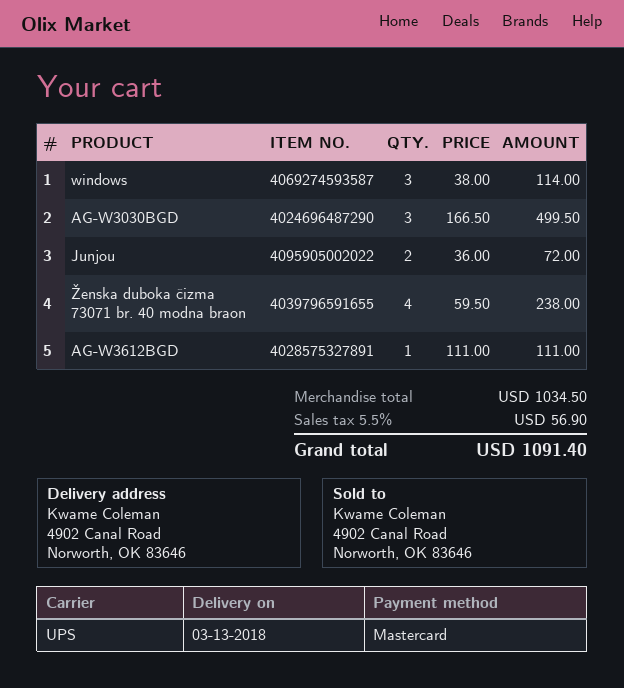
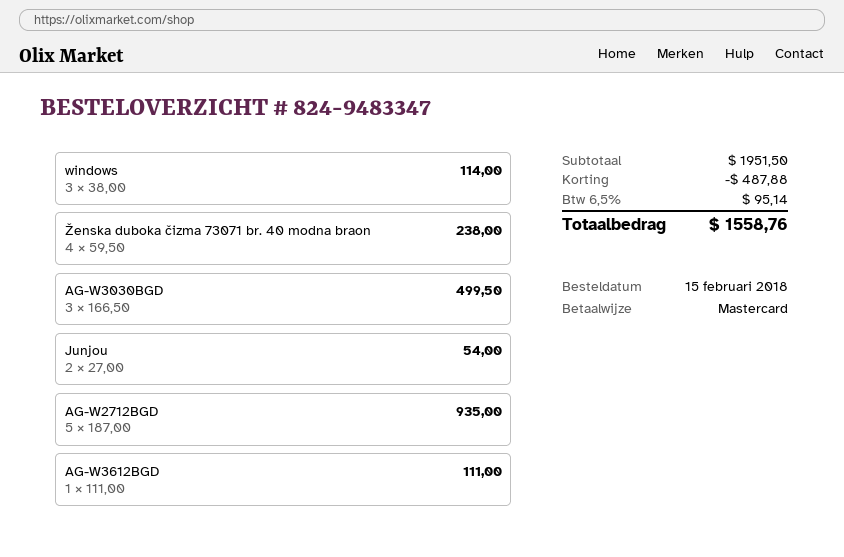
Junjou: 2 x 36.00 = 72.00 -> 2 x 27.00 = 54.00
AG-W2712BGD: none -> 5 x 187.00 = 935.00
subtotal: 1034.50 -> 1951.50
discount: none -> 487.88
tax: 5.5% = 56.90 -> 6.5% = 95.14
total: 1091.40 -> 1558.76

